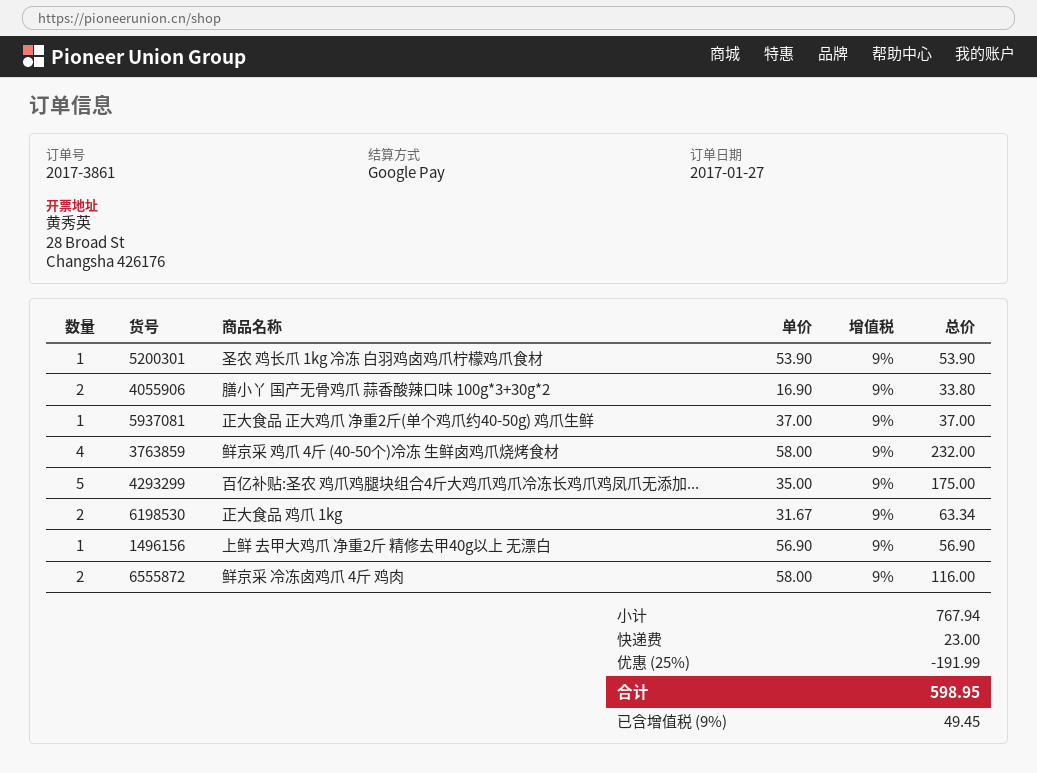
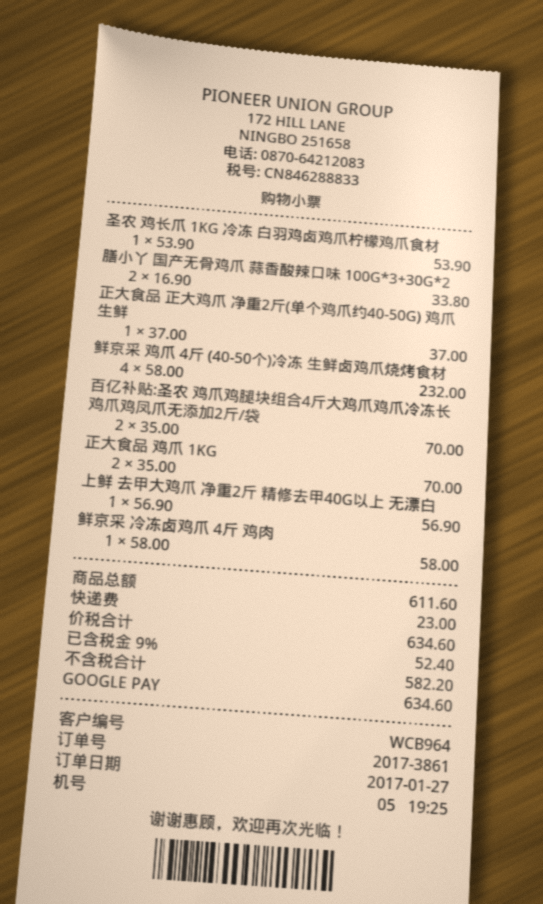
百亿补贴:圣农 鸡爪鸡腿块组合4斤大鸡爪鸡爪冷冻长鸡爪鸡凤爪无添加...: 5 x 35.00 = 175.00 -> 2 x 35.00 = 70.00
正大食品 鸡爪 1kg: 2 x 31.67 = 63.34 -> 2 x 35.00 = 70.00
鲜京采 冷冻卤鸡爪 4斤 鸡肉: 2 x 58.00 = 116.00 -> 1 x 58.00 = 58.00
subtotal: 767.94 -> 611.60
discount: 25% = 191.99 -> none
tax: 9% = 49.45 -> 9% = 52.40
total: 598.95 -> 634.60

